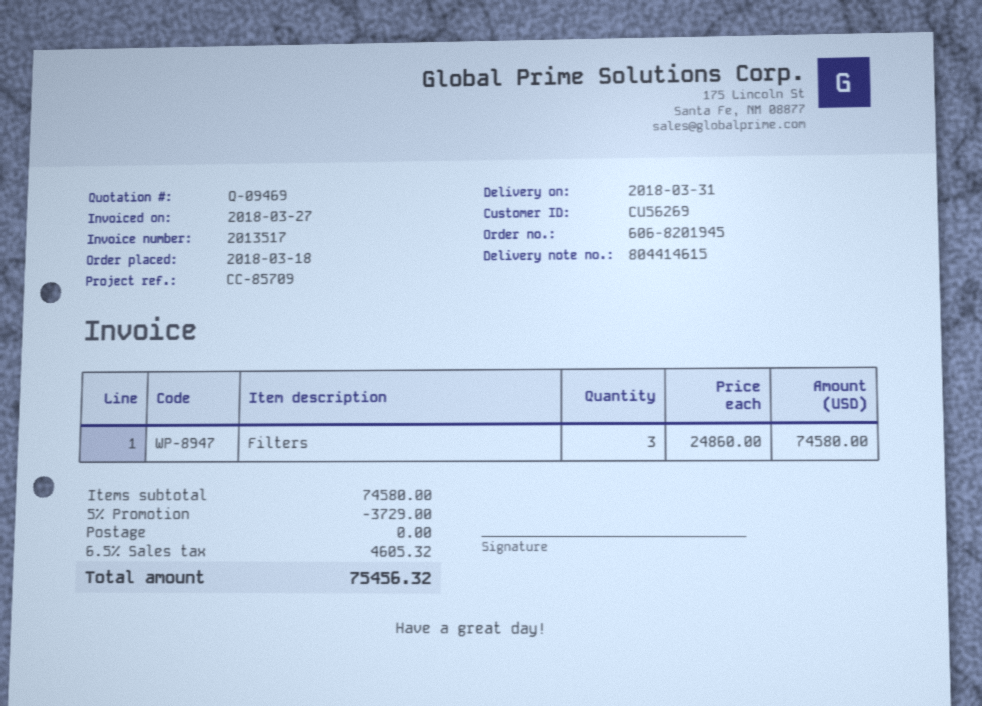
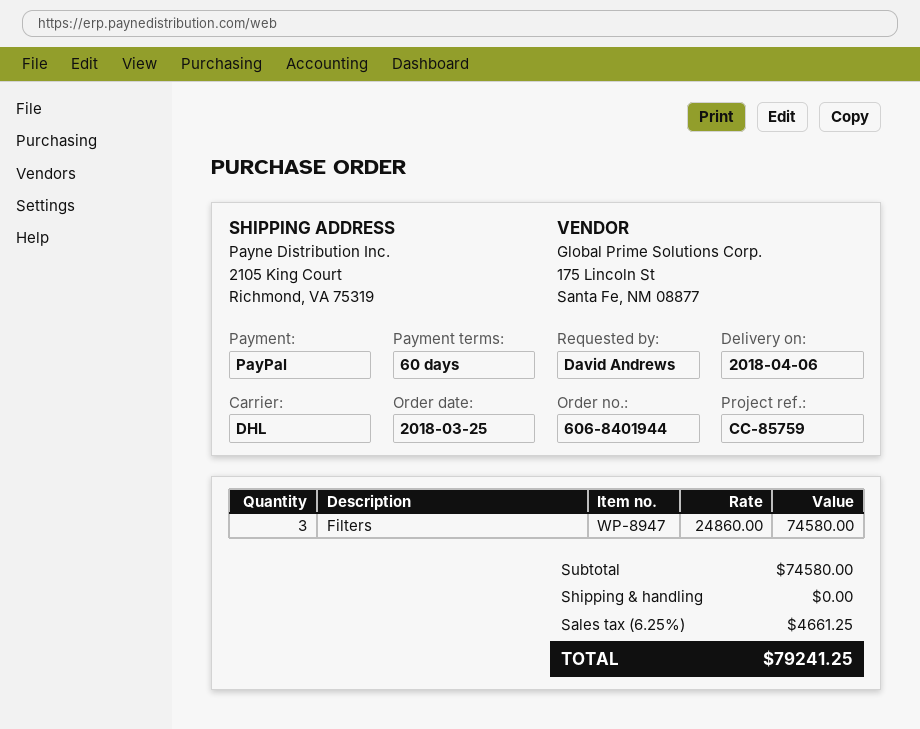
order number: 606-8201945 -> 606-8401944
order date: 2018-03-18 -> 2018-03-25
delivery date: 2018-03-31 -> 2018-04-06
reference: CC-85709 -> CC-85759
discount: 5% = 3729.00 -> none
tax: 6.5% = 4605.32 -> 6.25% = 4661.25
total: 75456.32 -> 79241.25

